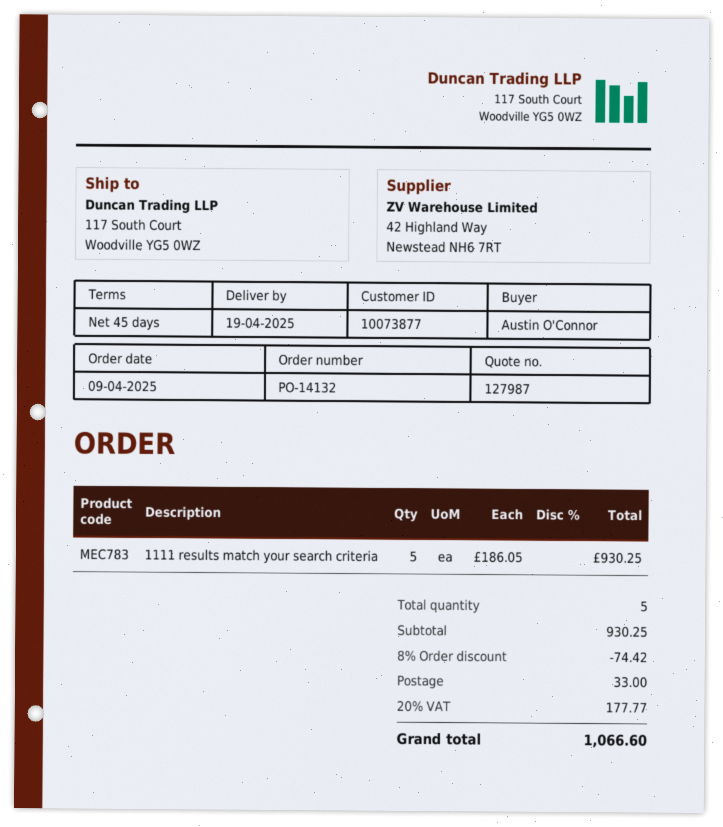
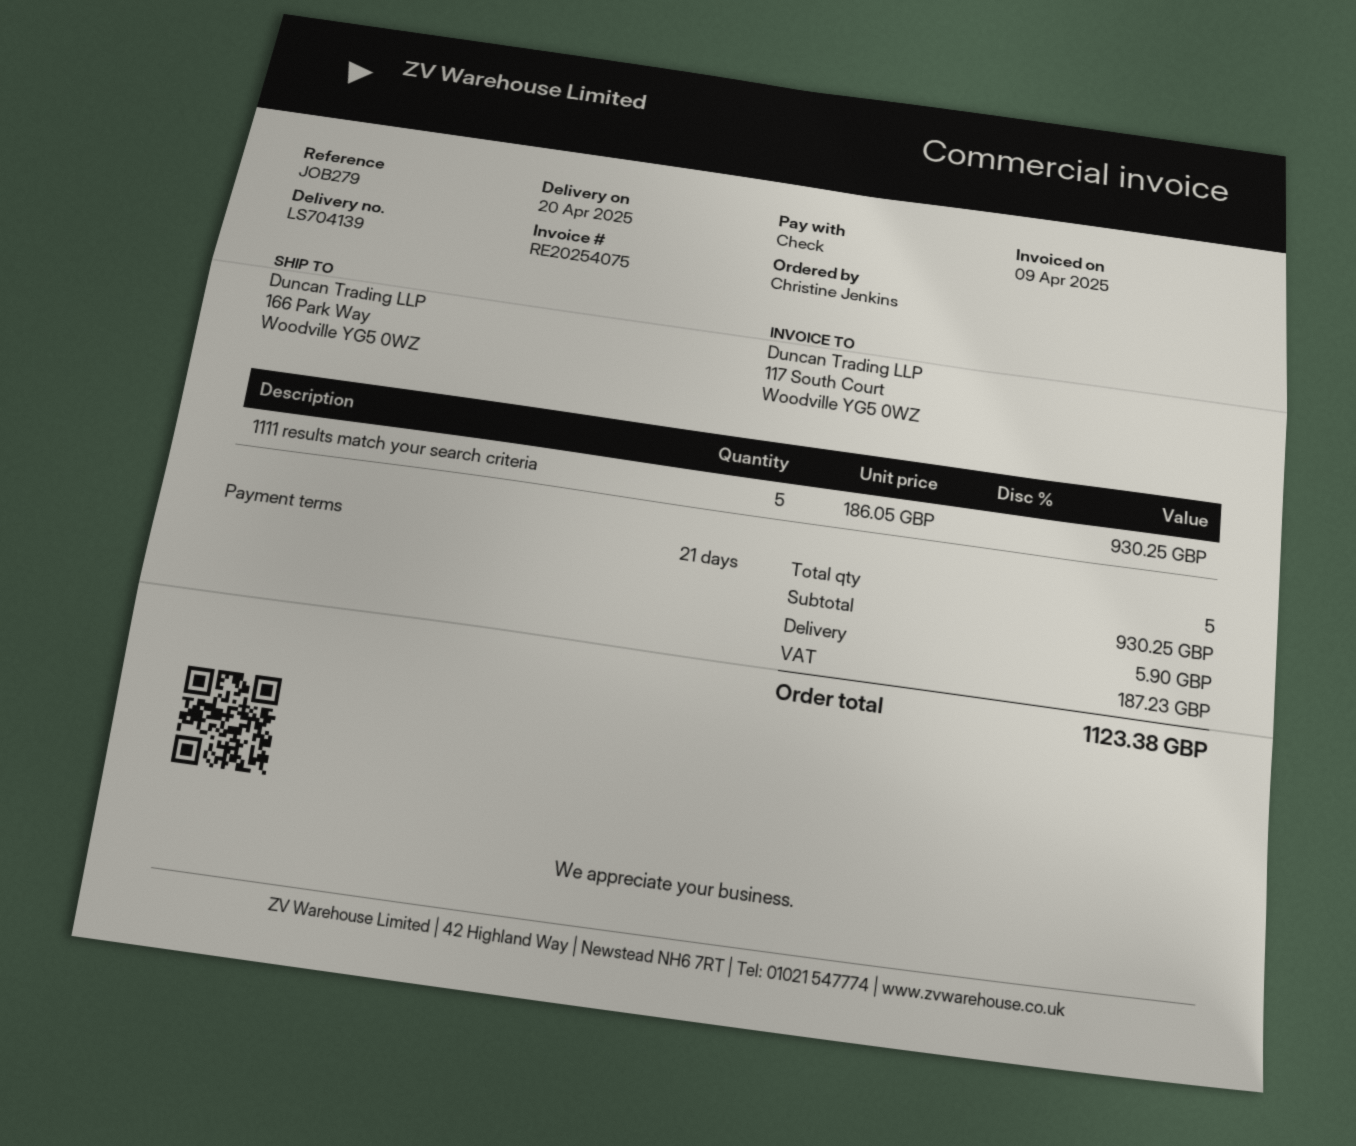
delivery date: 2025-04-19 -> 2025-04-20
payment terms: 45 days -> 21 days
ordered by: Austin O'Connor -> Christine Jenkins
ship to: 117 South Court, Woodville YG5 0WZ -> 166 Park Way, Woodville YG5 0WZ
discount: 8% = 74.42 -> none
shipping: 33.00 -> 5.90
tax: 177.77 -> 187.23
total: 1066.60 -> 1123.38

